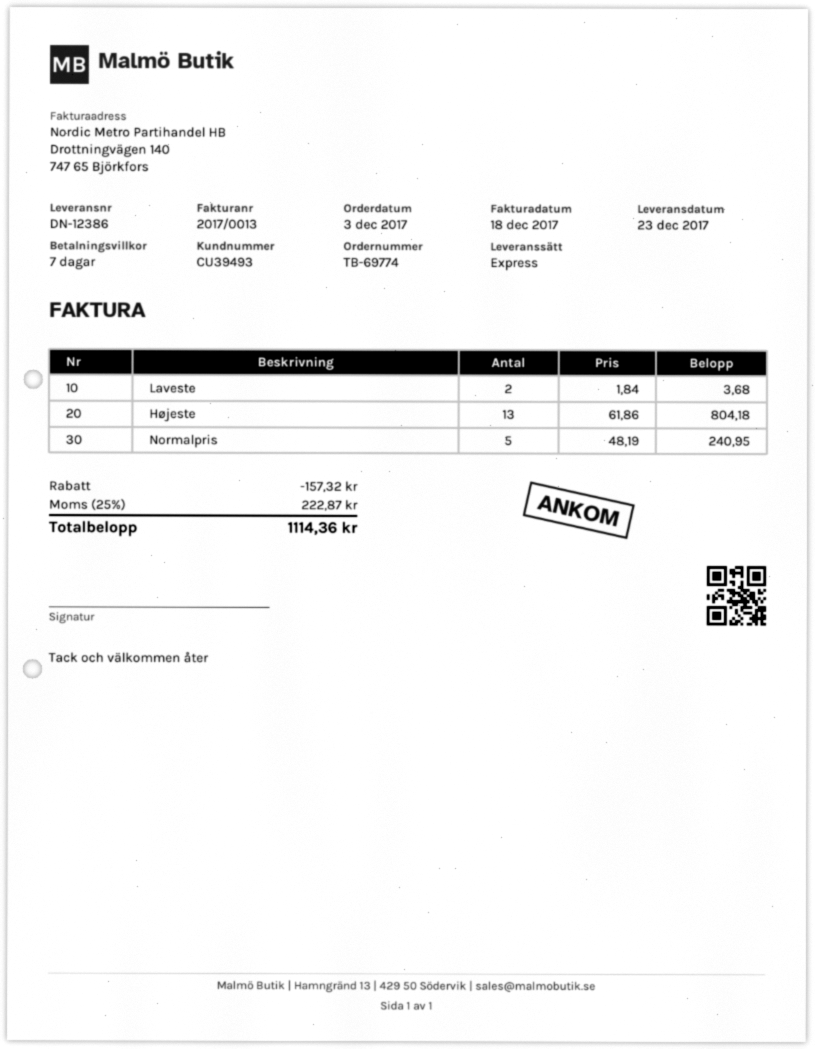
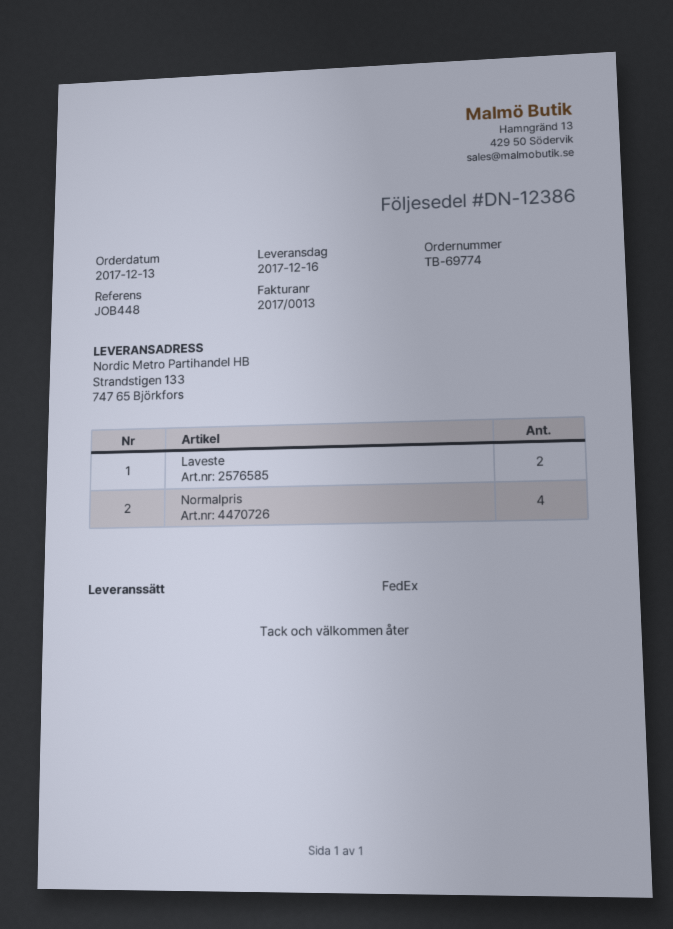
order date: 2017-12-03 -> 2017-12-13
delivery date: 2017-12-23 -> 2017-12-16
shipping method: express -> FedEx
Højeste: 13 -> none
Normalpris: 5 -> 4

